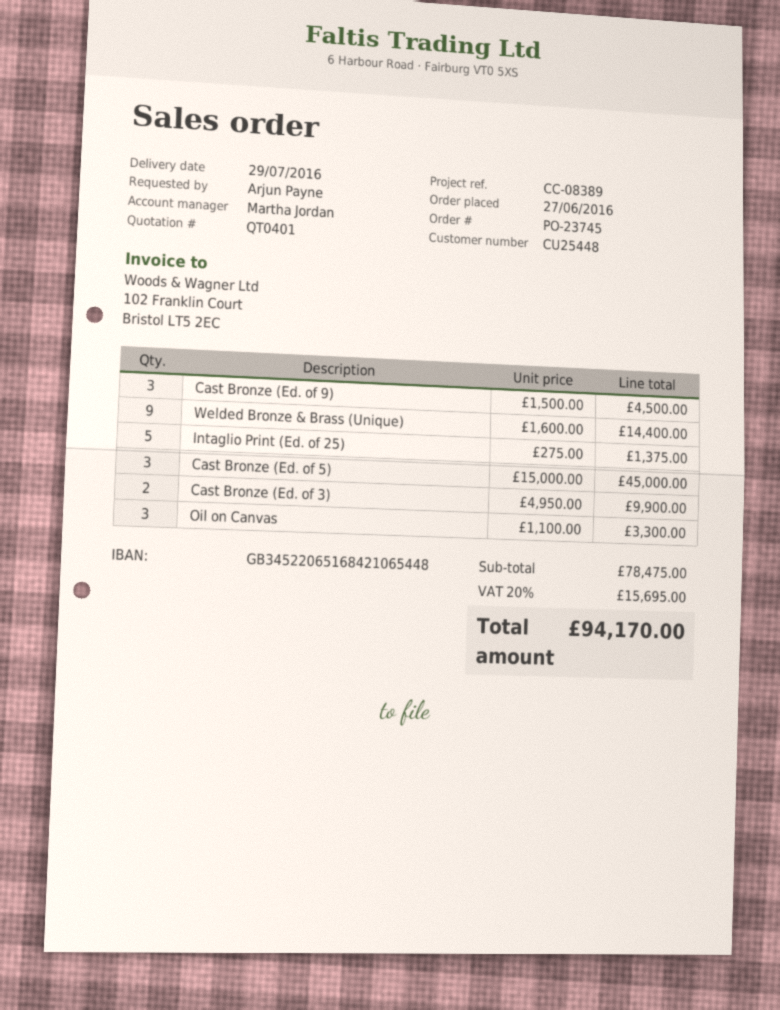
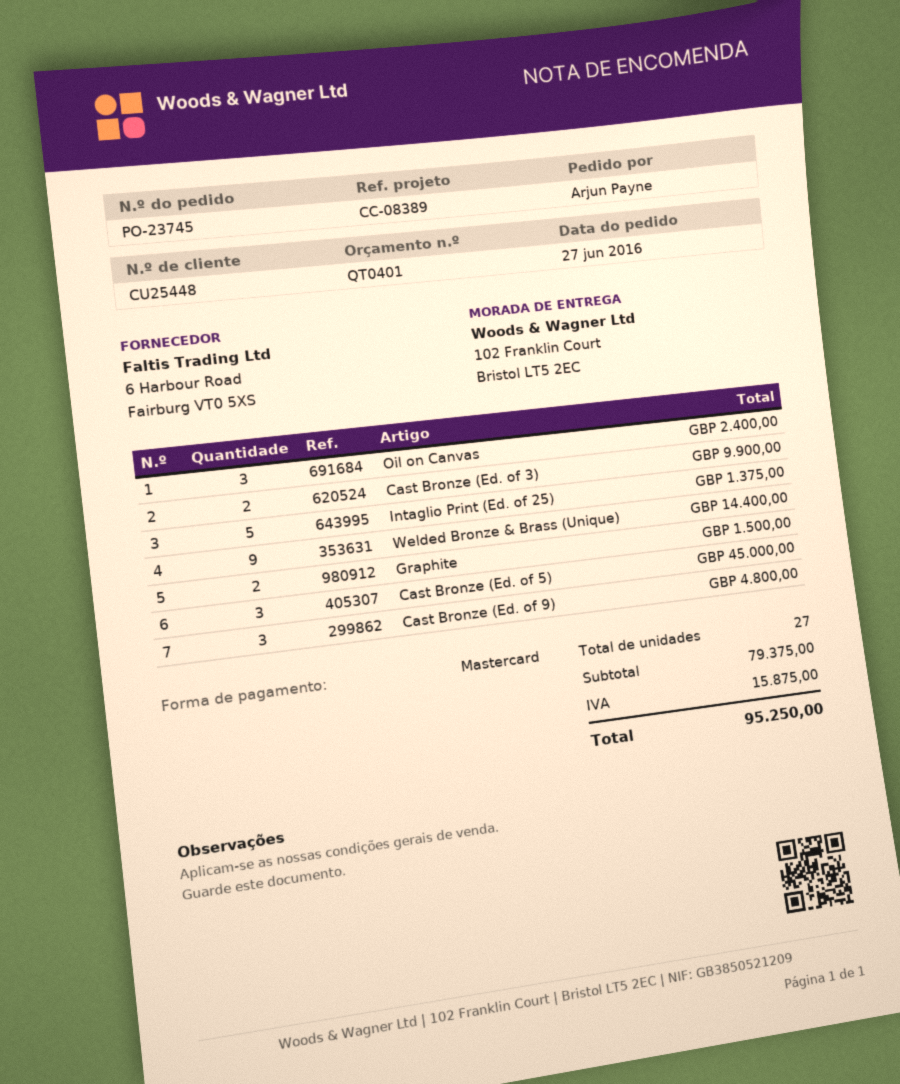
Cast Bronze (Ed. of 9): 3 for 4500.00 -> 3 for 4800.00
Oil on Canvas: 3 for 3300.00 -> 3 for 2400.00
Graphite: none -> 2 for 1500.00
subtotal: 78475.00 -> 79375.00
tax: 15695.00 -> 15875.00
total: 94170.00 -> 95250.00

